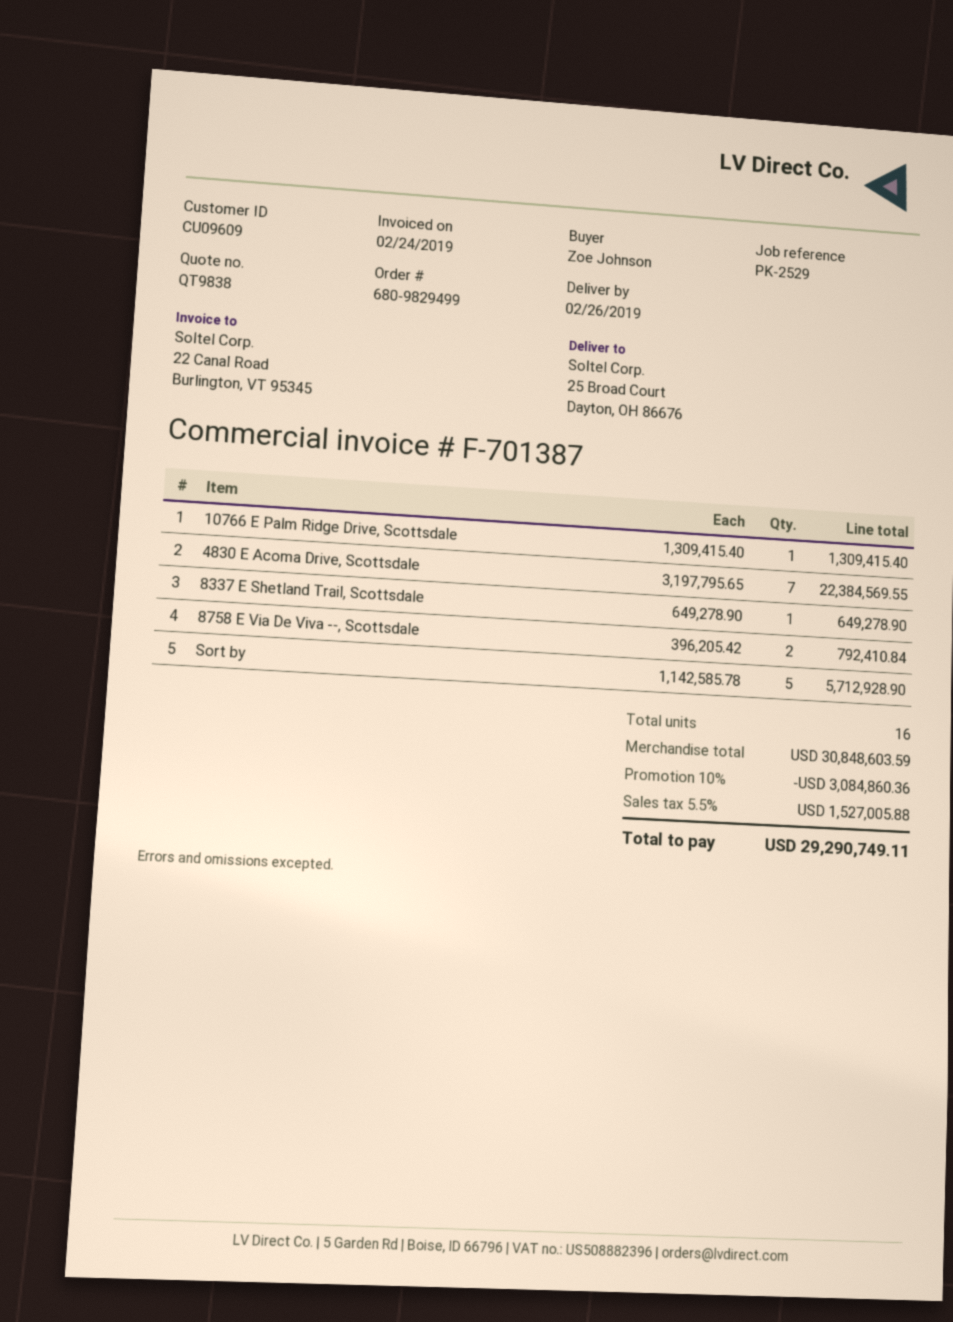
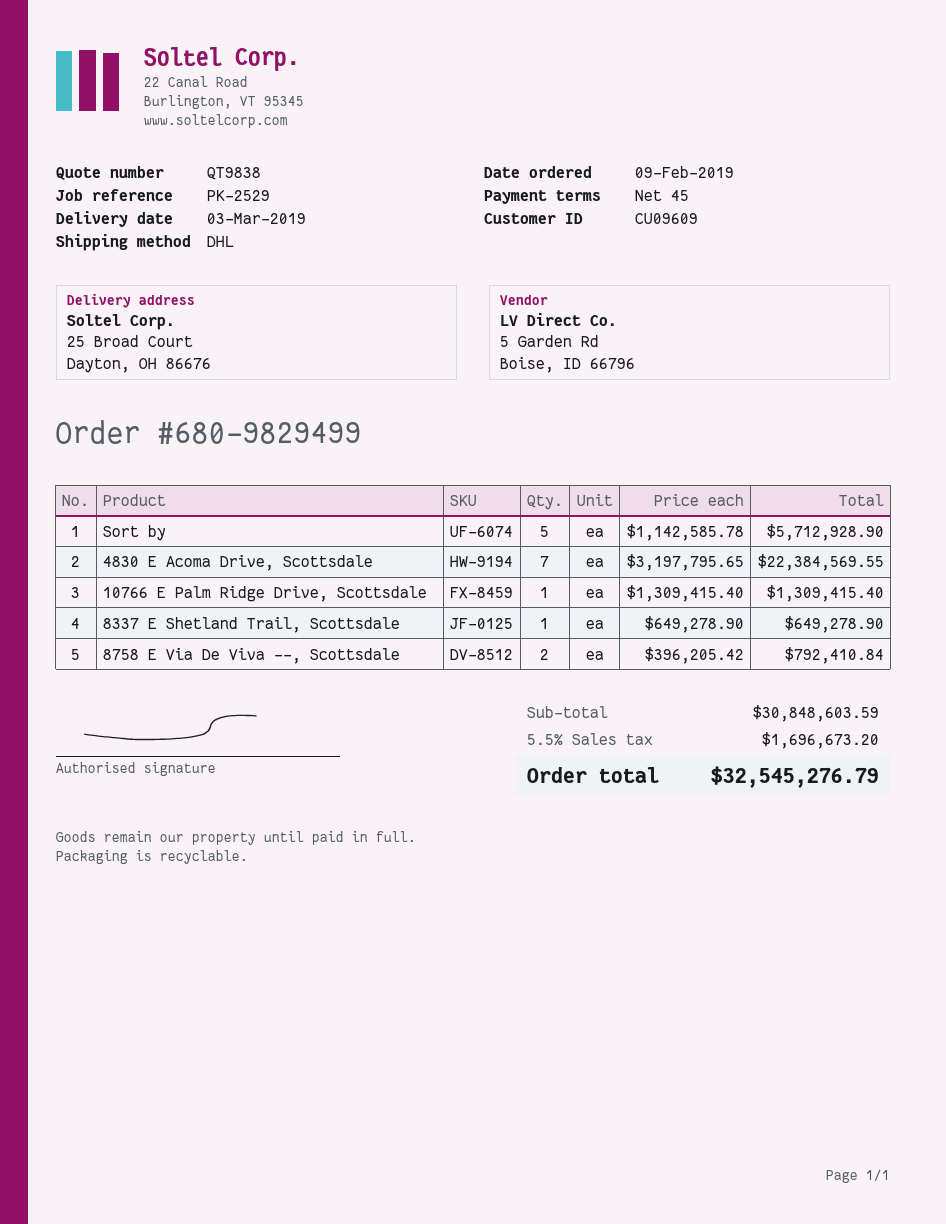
delivery date: 2019-02-26 -> 2019-03-03
discount: 10% = 3084860.36 -> none
tax: 5.5% = 1527005.88 -> 5.5% = 1696673.20
total: 29290749.11 -> 32545276.79

